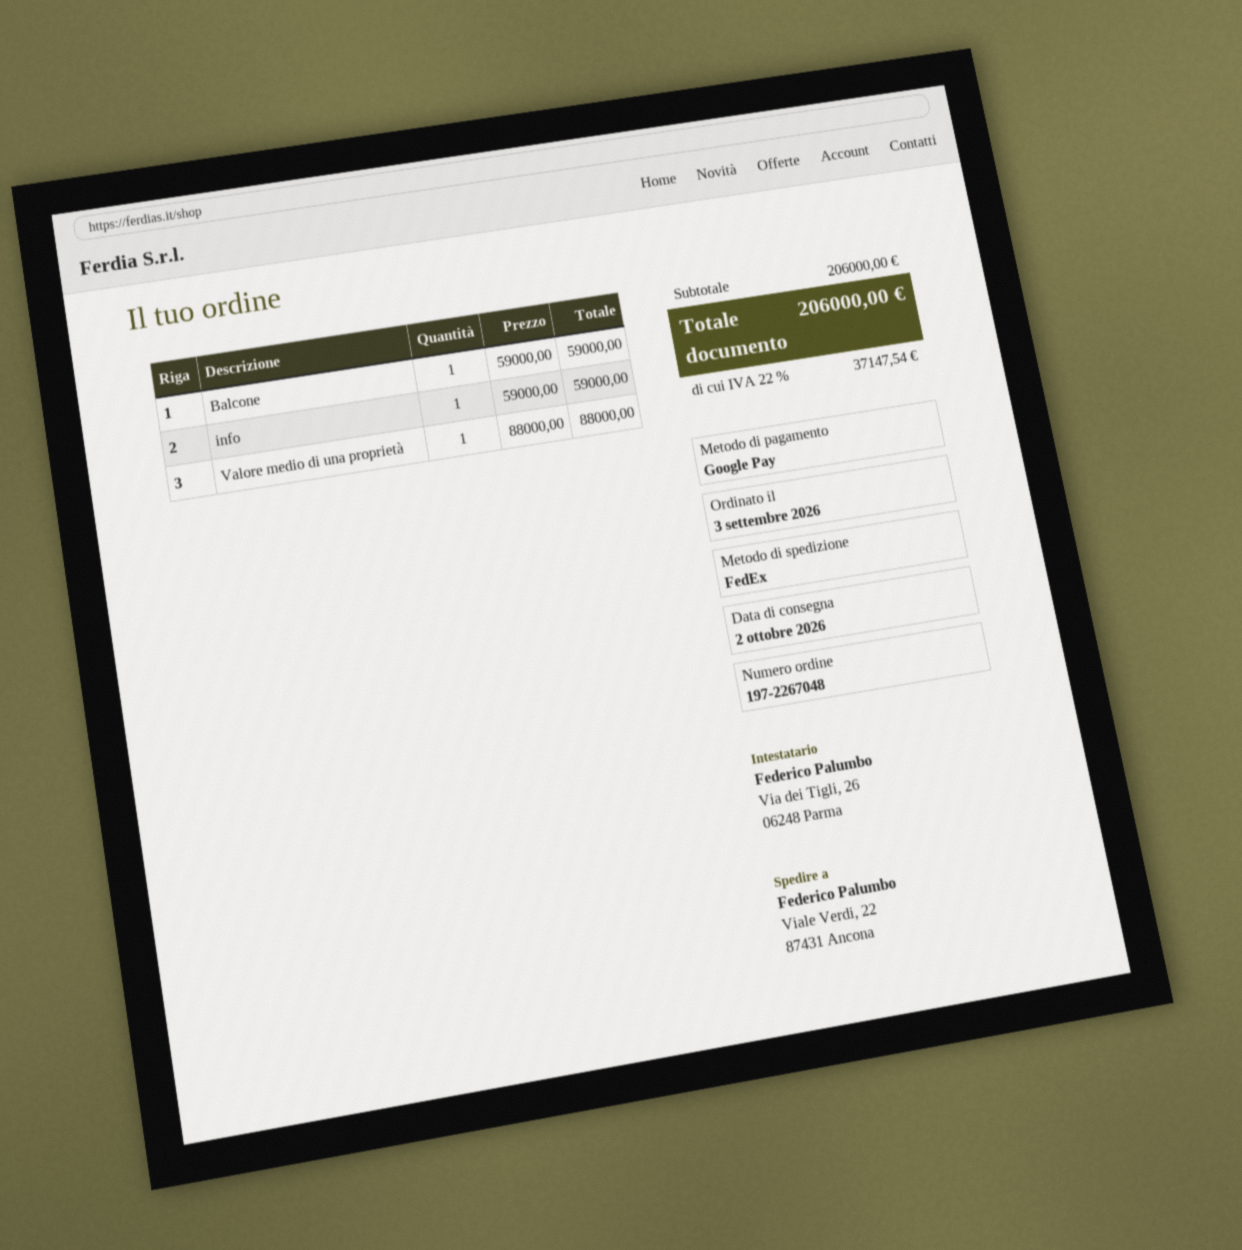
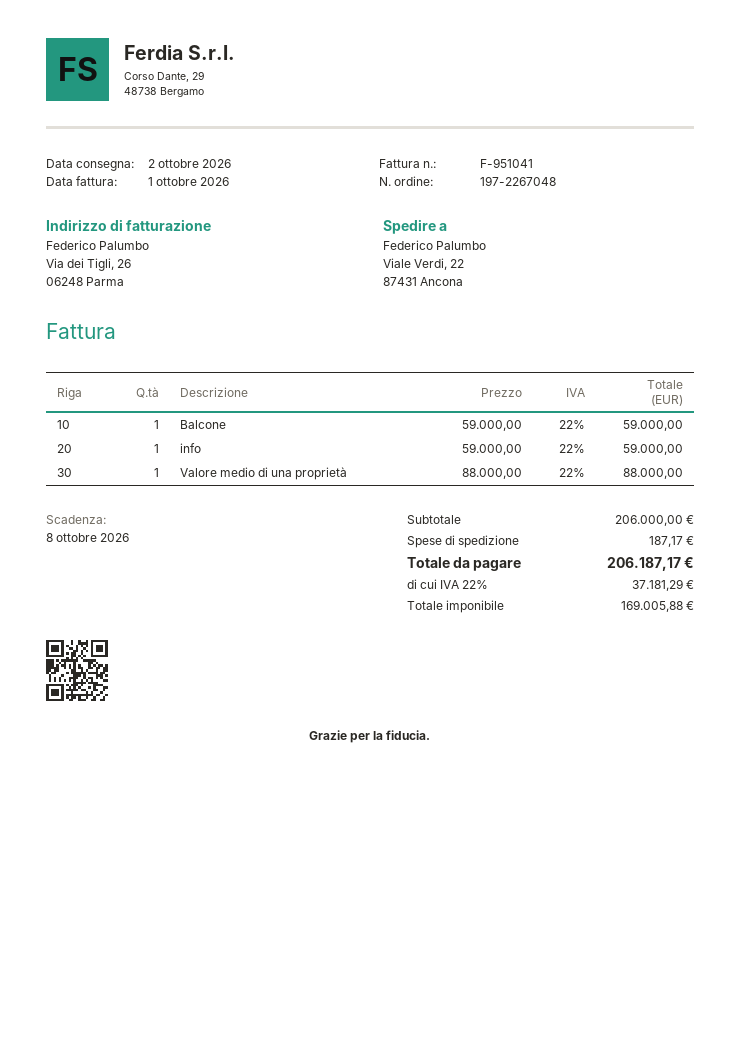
shipping: none -> 187.17
tax: 22% = 37147.54 -> 22% = 37181.29
total: 206000.00 -> 206187.17

